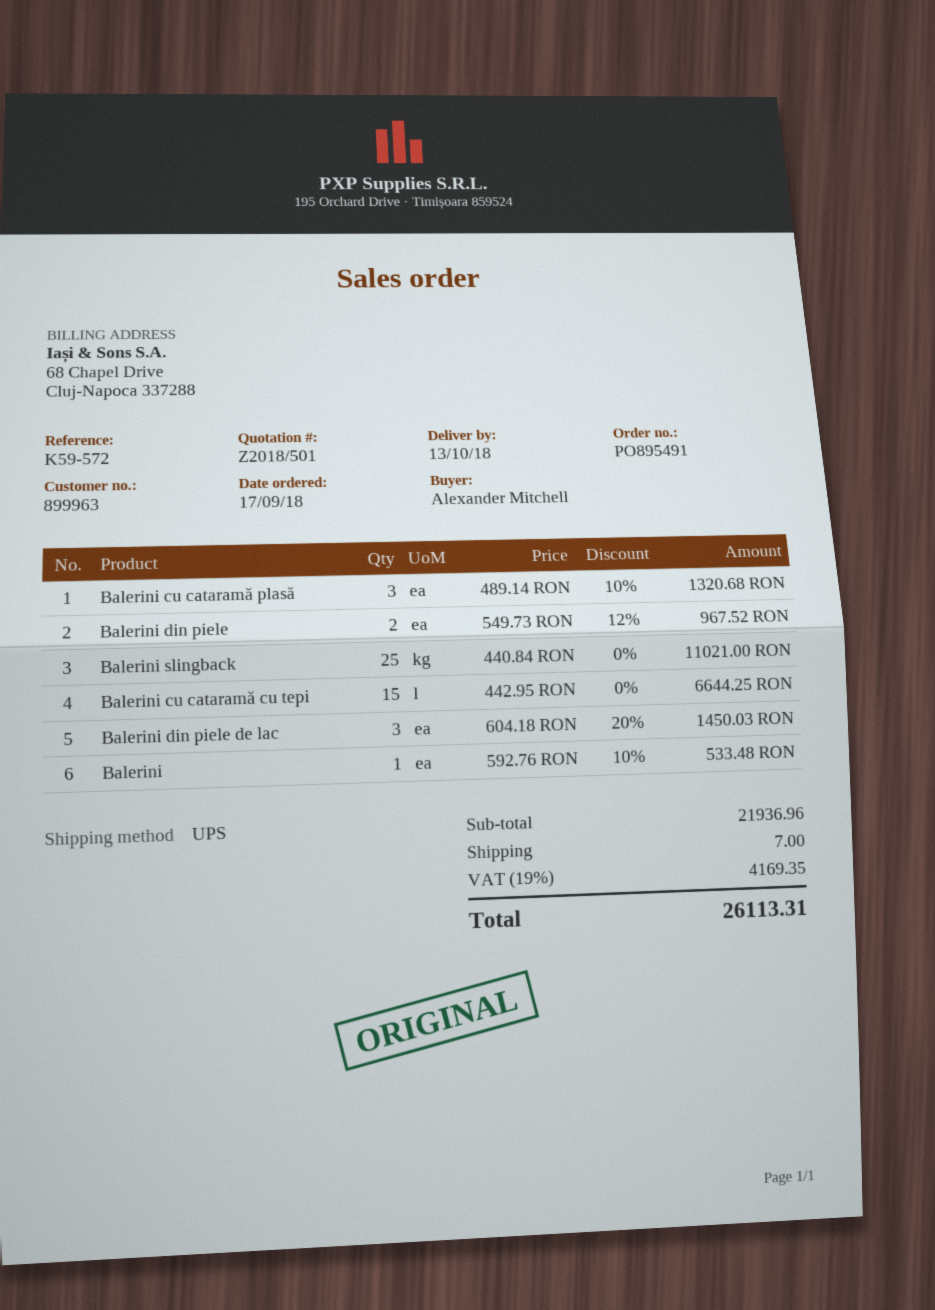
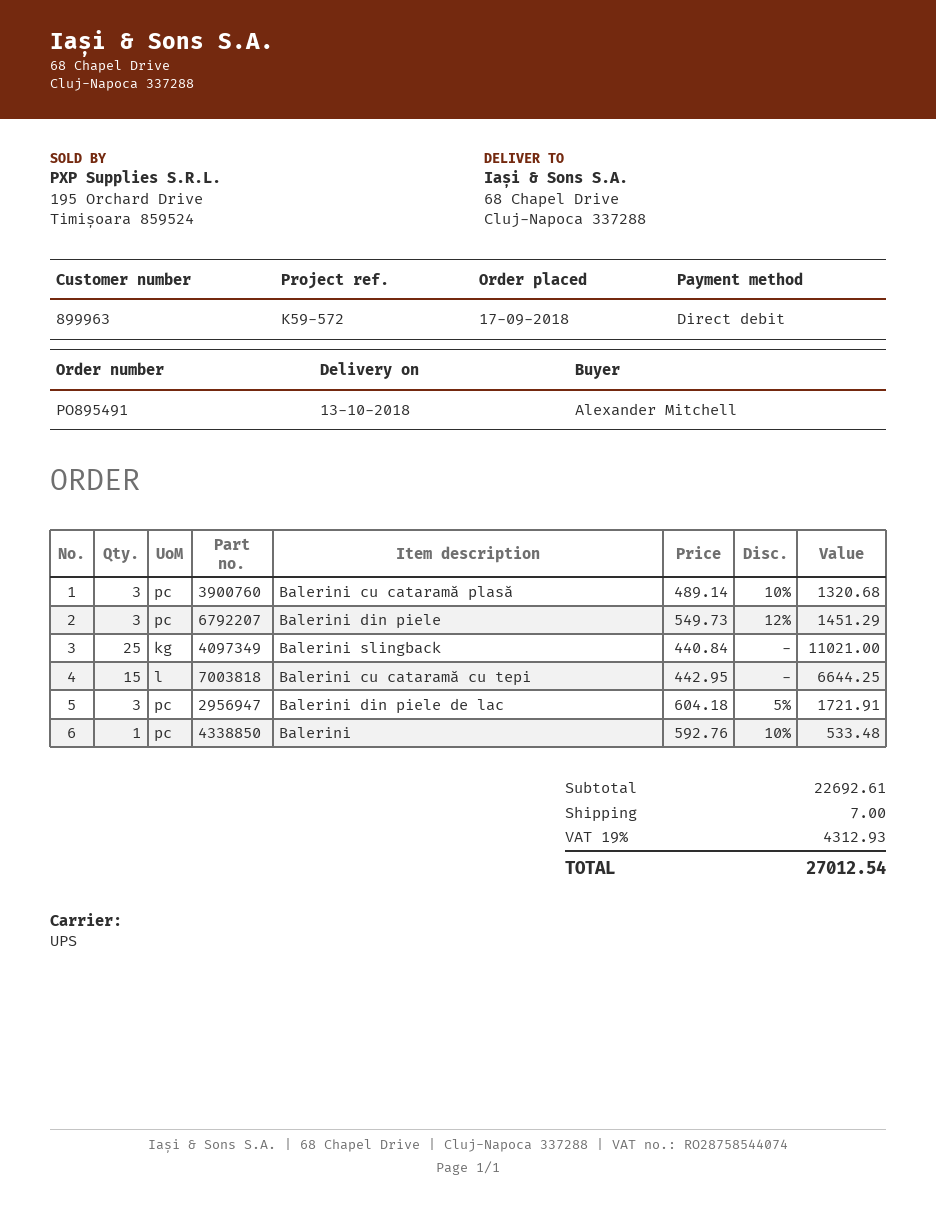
Balerini din piele: 2 x 549.73 - 12% = 967.52 -> 3 x 549.73 - 12% = 1451.29
Balerini din piele de lac: 3 x 604.18 - 20% = 1450.03 -> 3 x 604.18 - 5% = 1721.91
subtotal: 21936.96 -> 22692.61
tax: 19% = 4169.35 -> 19% = 4312.93
total: 26113.31 -> 27012.54

